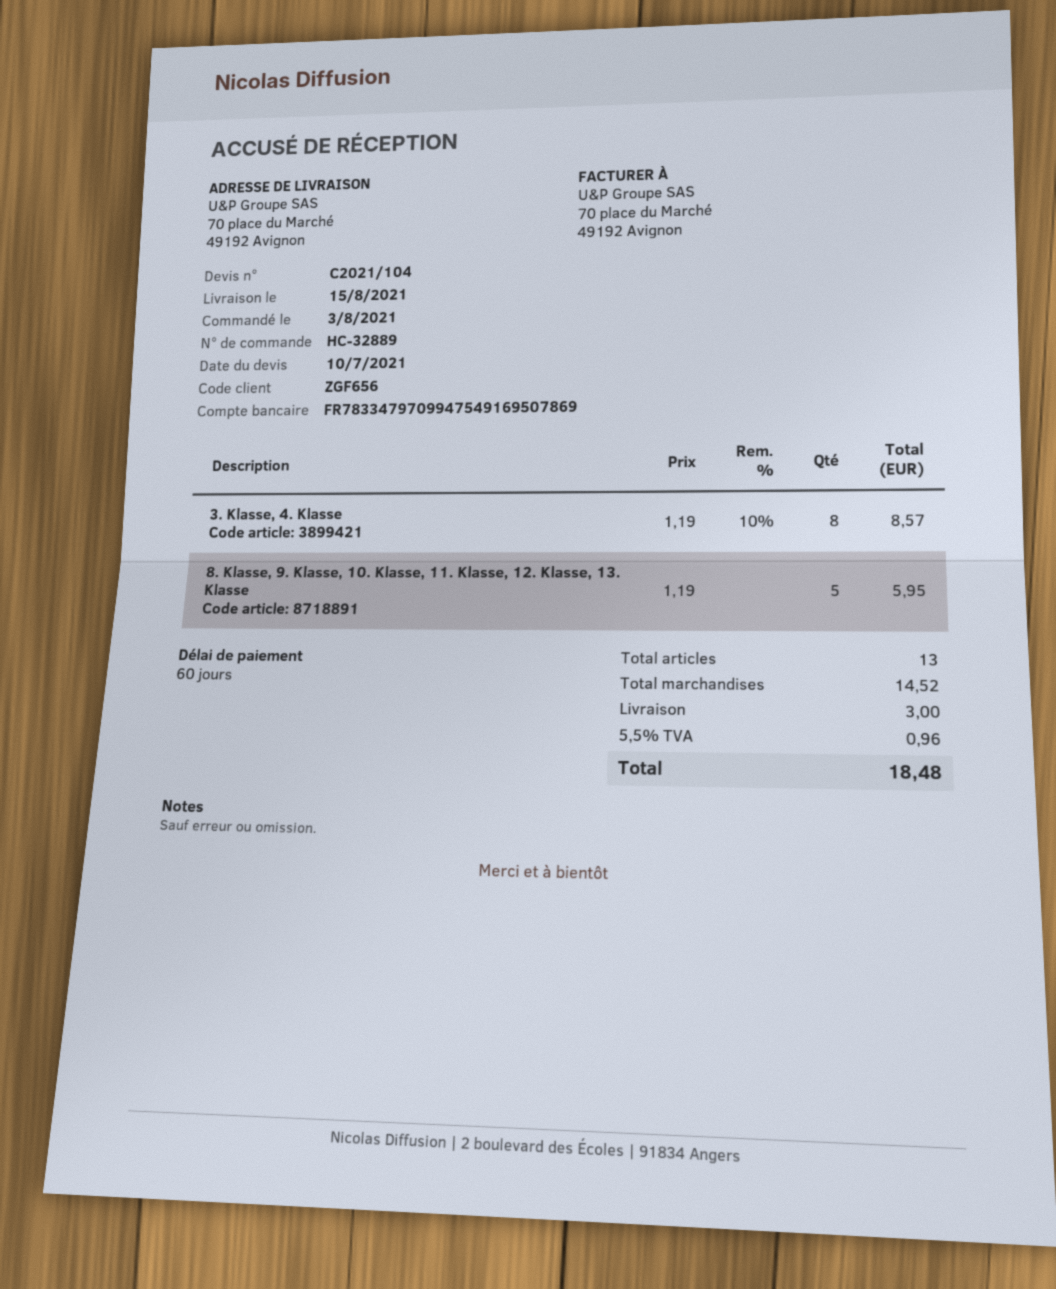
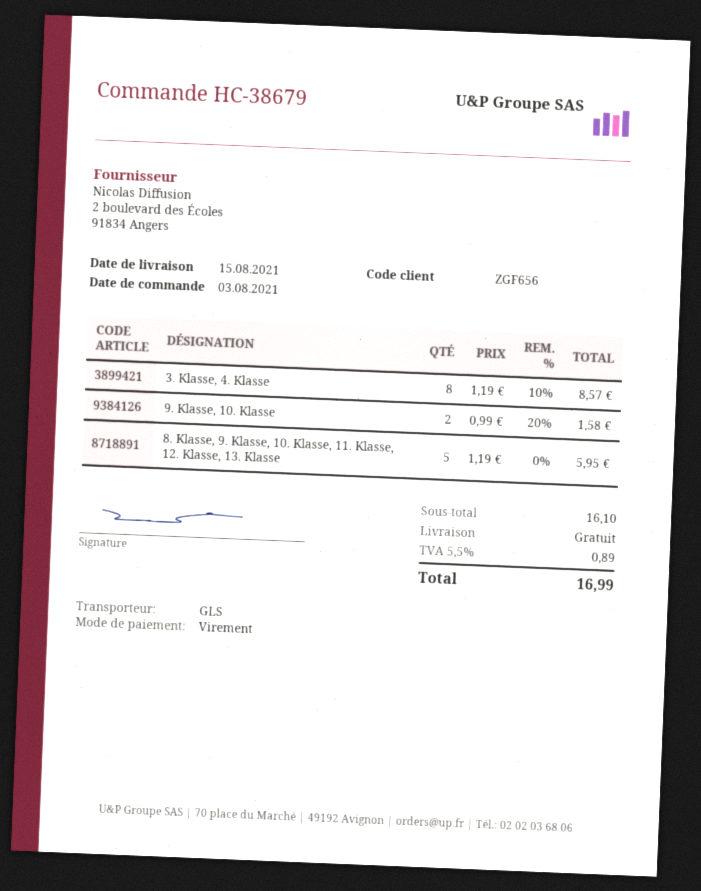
order number: HC-32889 -> HC-38679
9. Klasse, 10. Klasse: none -> 2 x 0.99 - 20% = 1.58
subtotal: 14.52 -> 16.10
shipping: 3.00 -> 0.00
tax: 5.5% = 0.96 -> 5.5% = 0.89
total: 18.48 -> 16.99

